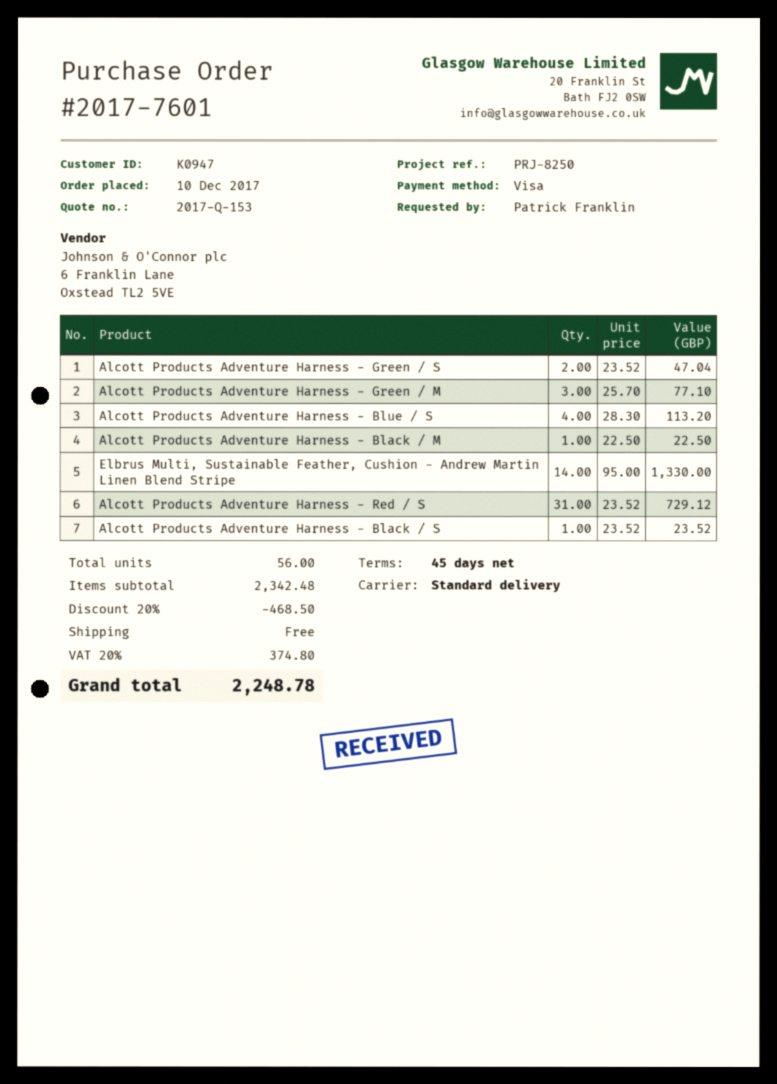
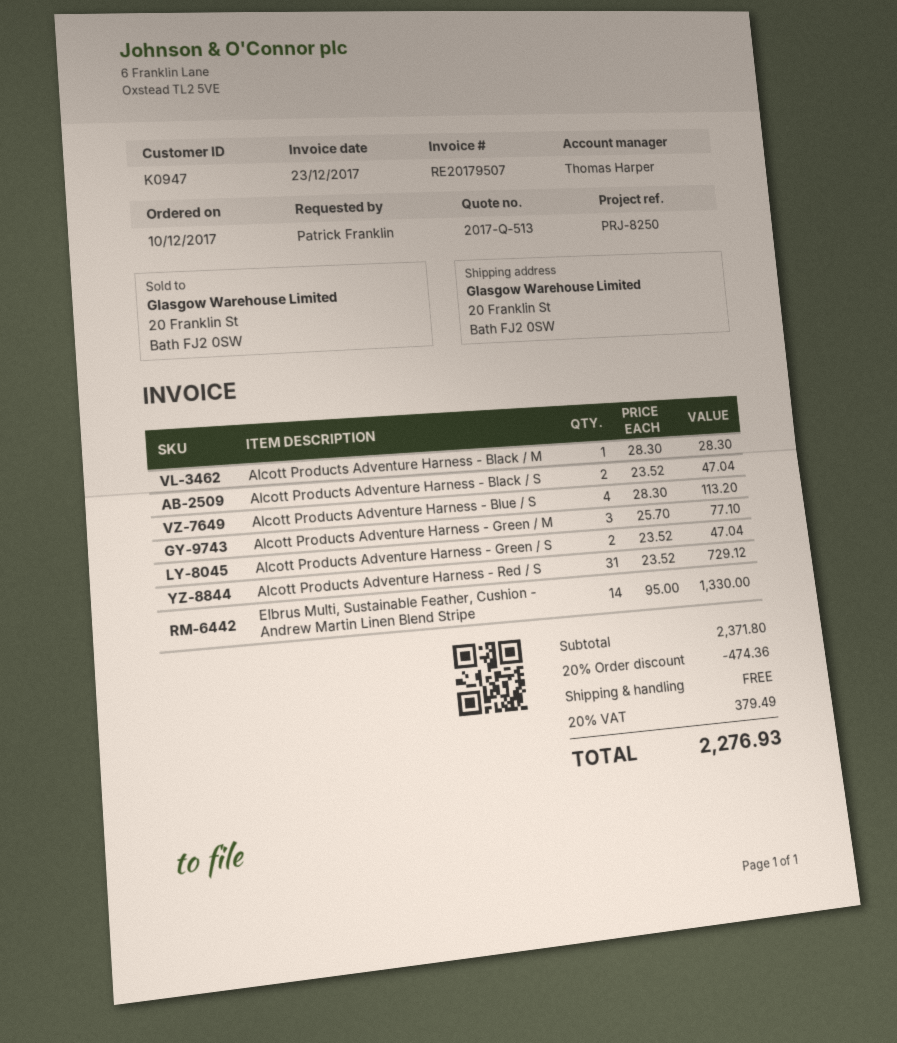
quote number: 2017-Q-153 -> 2017-Q-513
Alcott Products Adventure Harness - Black / M: 1 x 22.50 = 22.50 -> 1 x 28.30 = 28.30
Alcott Products Adventure Harness - Black / S: 1 x 23.52 = 23.52 -> 2 x 23.52 = 47.04
subtotal: 2342.48 -> 2371.80
discount: 20% = 468.50 -> 20% = 474.36
tax: 20% = 374.80 -> 20% = 379.49
total: 2248.78 -> 2276.93

